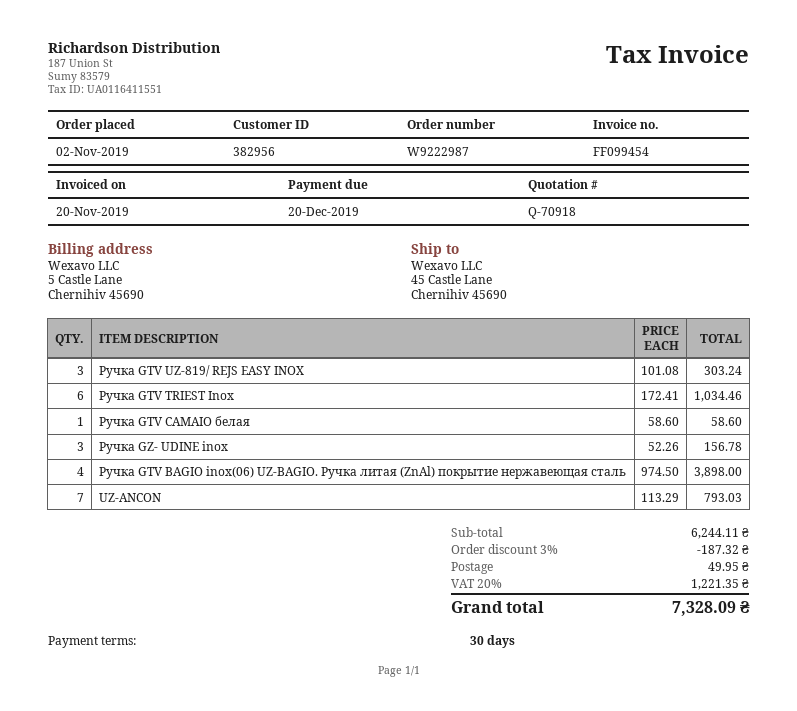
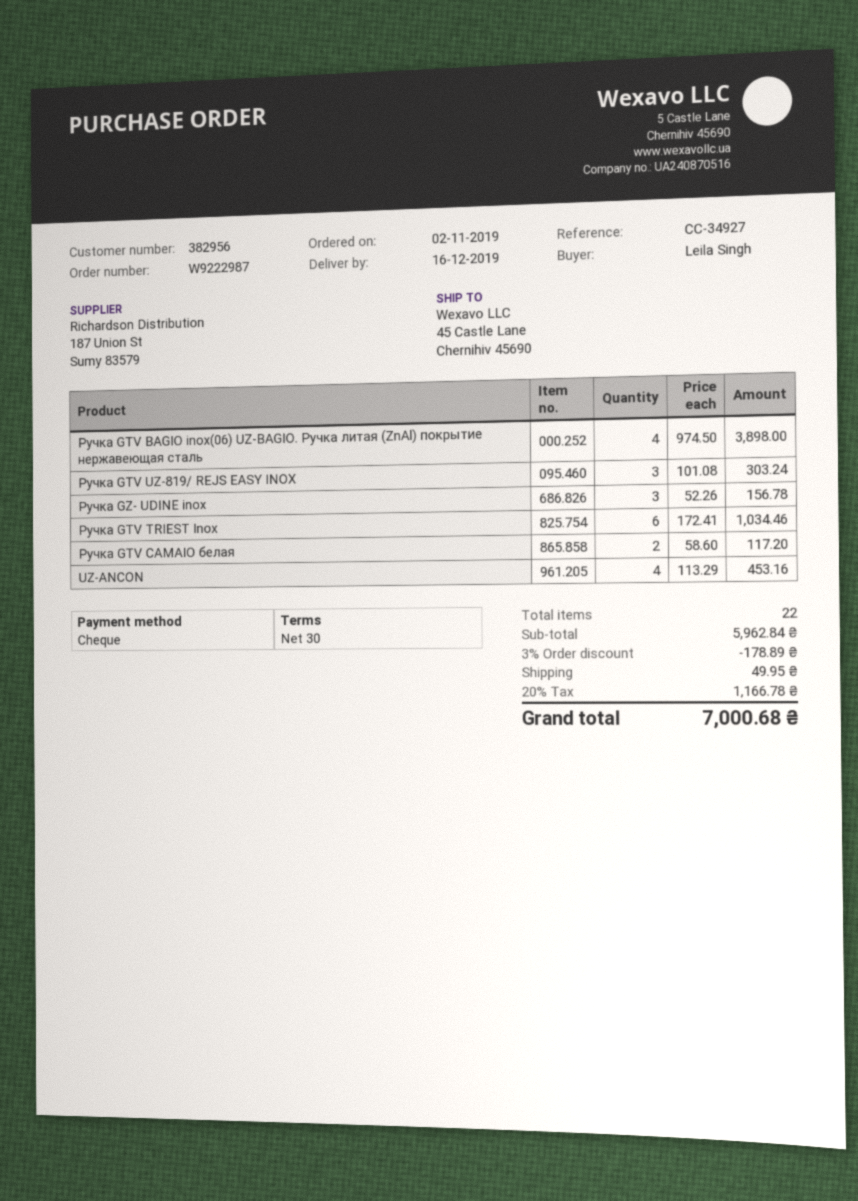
Ручка GTV CAMAIO белая: 1 x 58.60 = 58.60 -> 2 x 58.60 = 117.20
UZ-ANCON: 7 x 113.29 = 793.03 -> 4 x 113.29 = 453.16
subtotal: 6244.11 -> 5962.84
discount: 3% = 187.32 -> 3% = 178.89
tax: 20% = 1221.35 -> 20% = 1166.78
total: 7328.09 -> 7000.68

